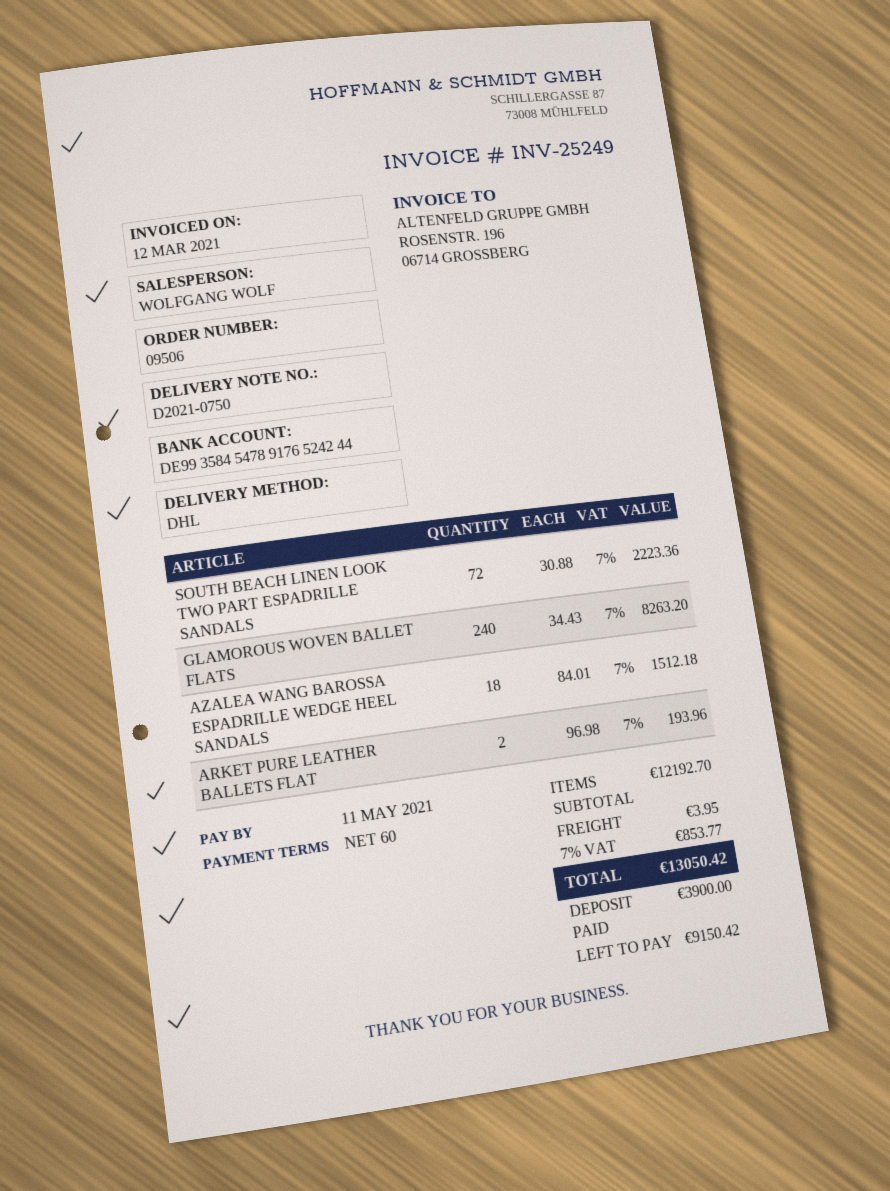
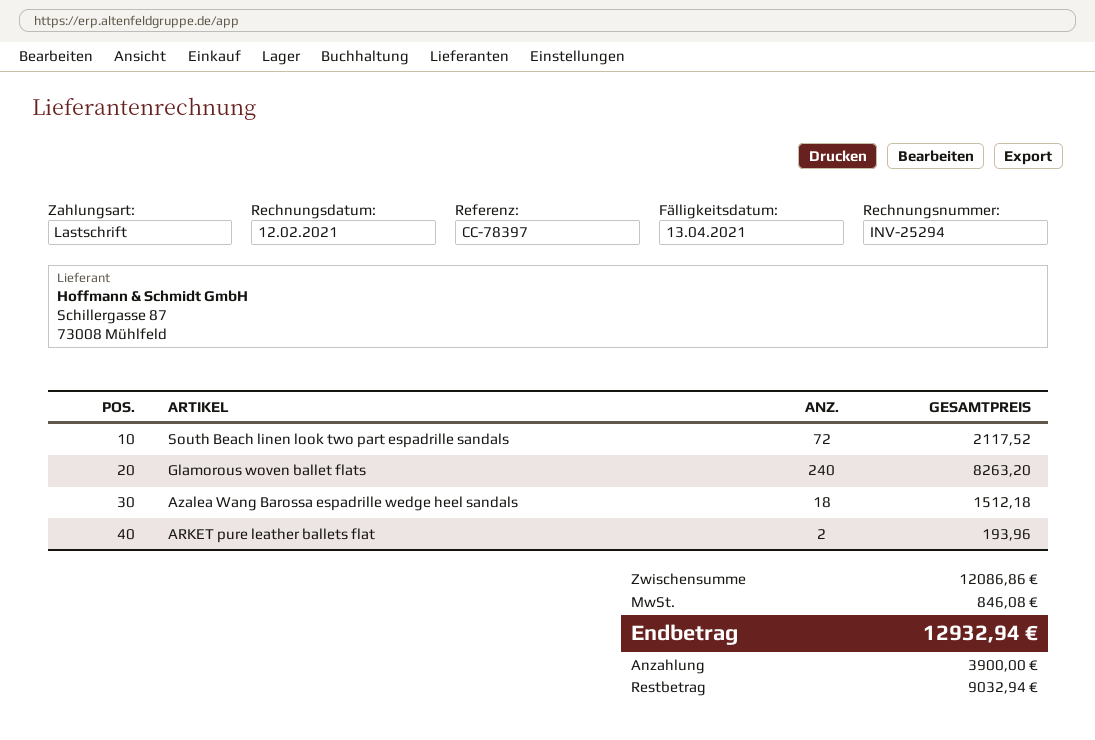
invoice number: INV-25249 -> INV-25294
invoice date: 2021-03-12 -> 2021-02-12
due date: 2021-05-11 -> 2021-04-13
SOUTH BEACH LINEN LOOK TWO PART ESPADRILLE SANDALS: 72 for 2223.36 -> 72 for 2117.52
subtotal: 12192.70 -> 12086.86
shipping: 3.95 -> none
tax: 853.77 -> 846.08
total: 13050.42 -> 12932.94
balance: 9150.42 -> 9032.94

